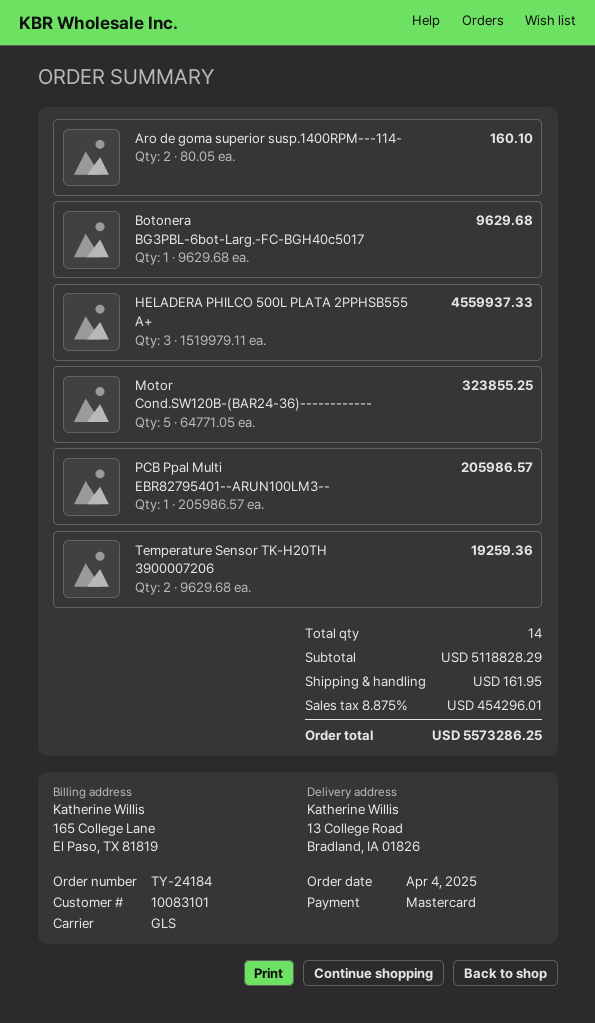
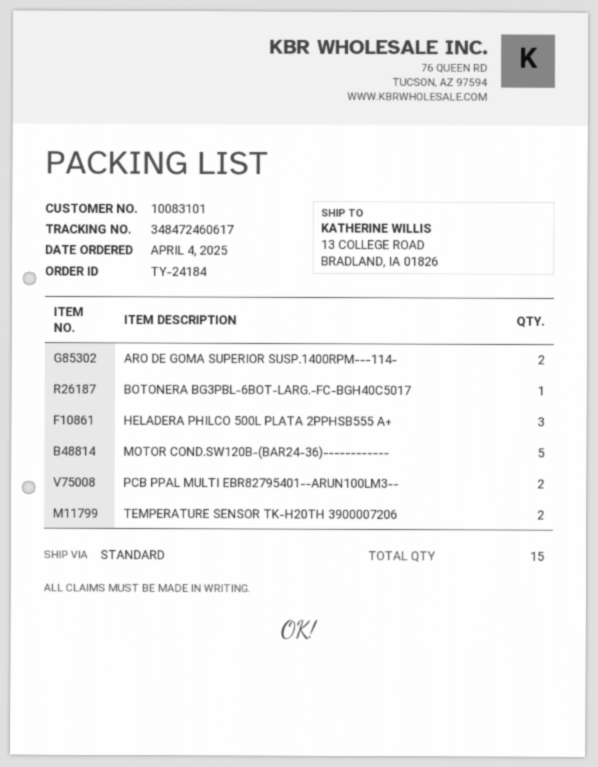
shipping method: GLS -> standard
PCB Ppal Multi EBR82795401--ARUN100LM3--: 1 -> 2
total quantity: 14 -> 15

